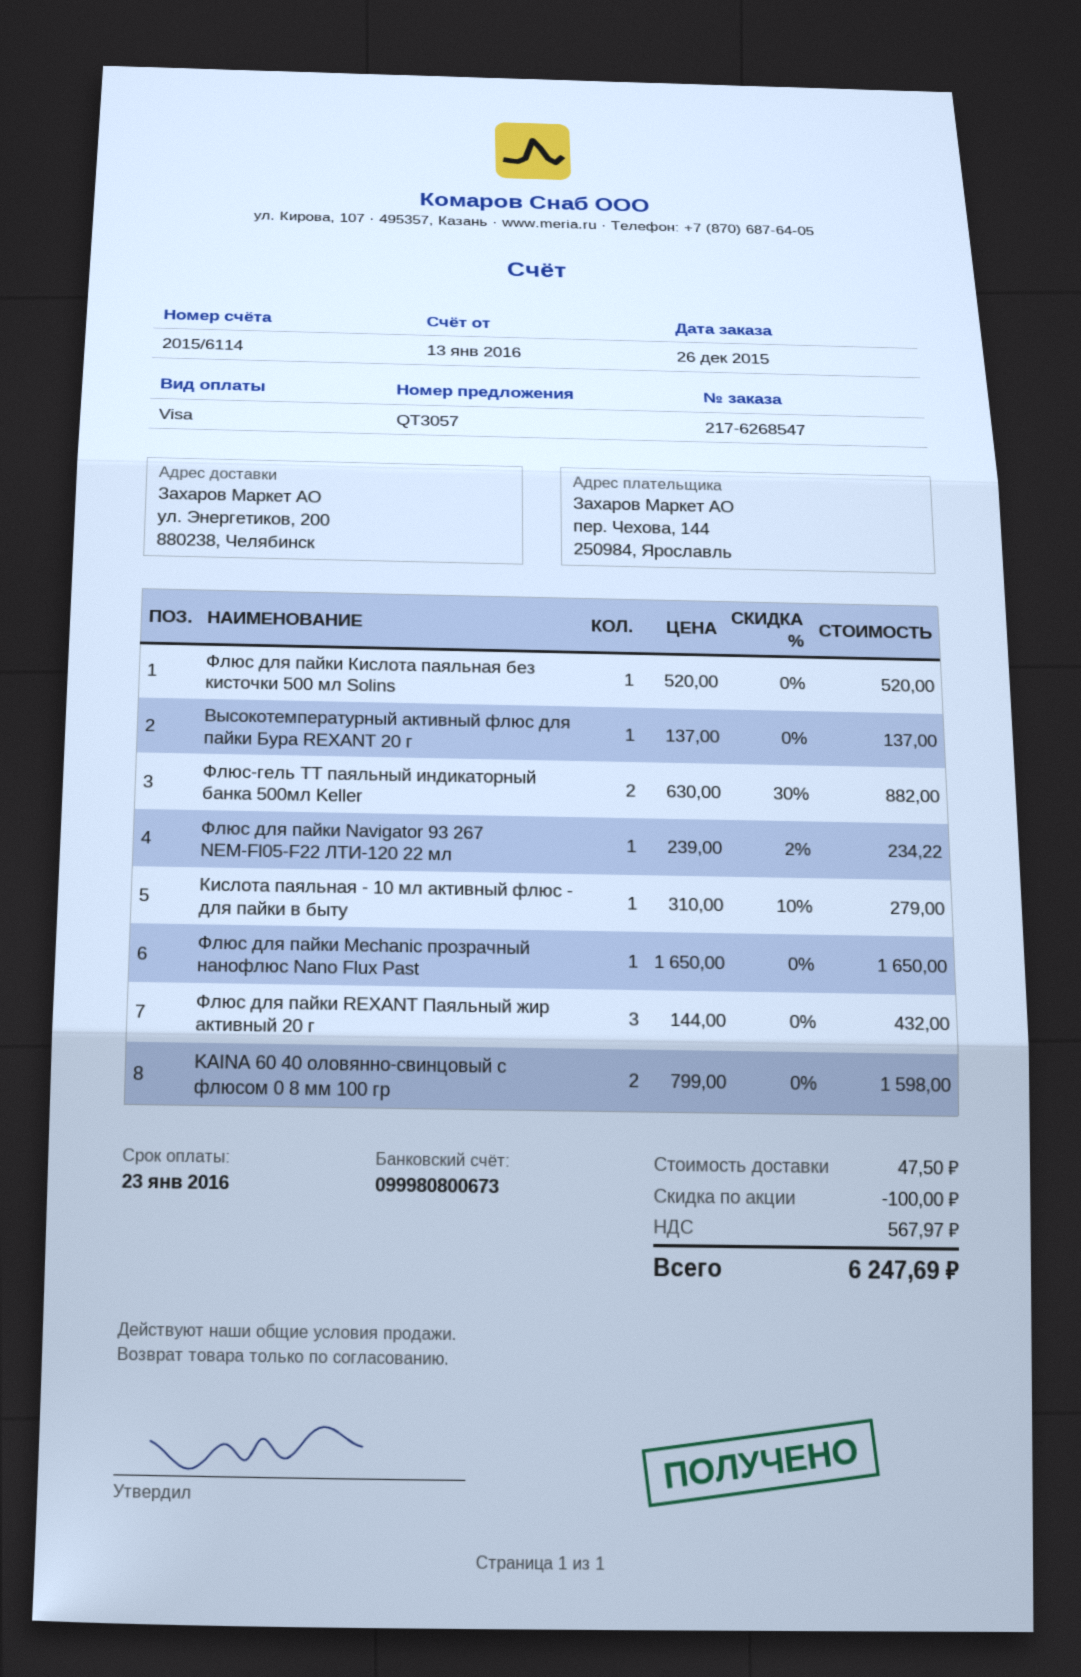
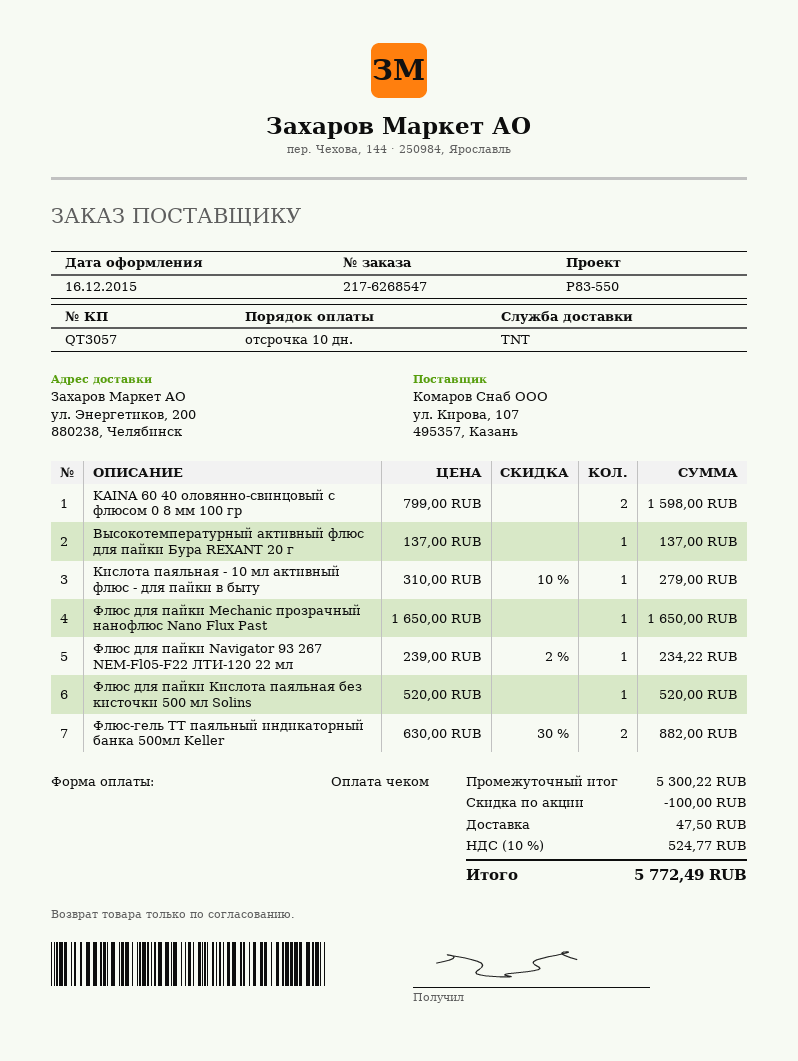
order date: 2015-12-26 -> 2015-12-16
payment method: Visa -> cheque
Флюс для пайки REXANT Паяльный жир активный 20 г: 3 x 144.00 = 432.00 -> none
tax: 567.97 -> 524.77
total: 6247.69 -> 5772.49

